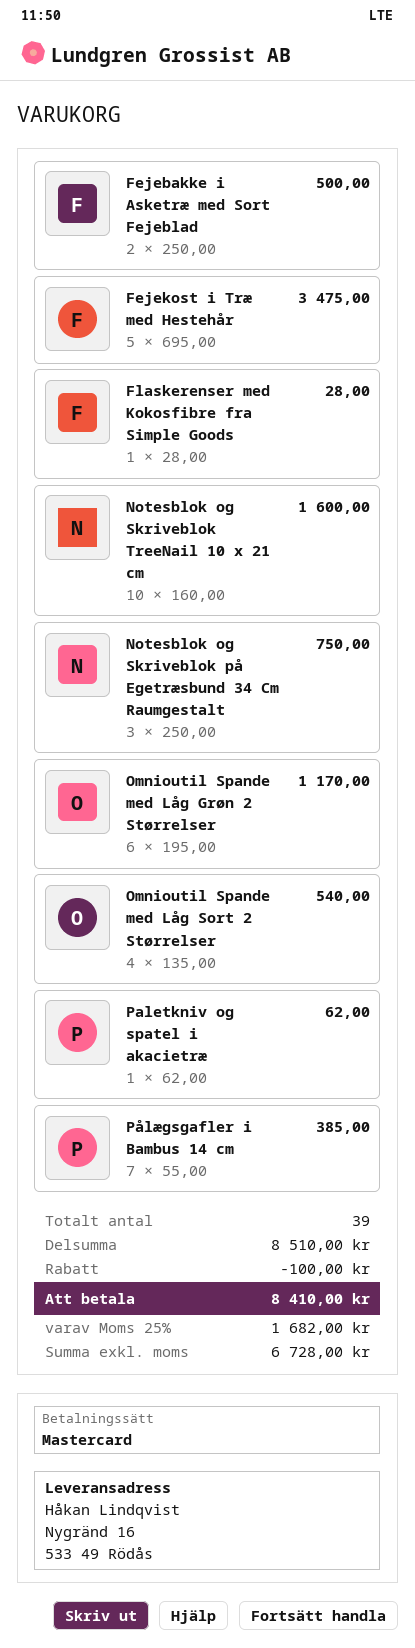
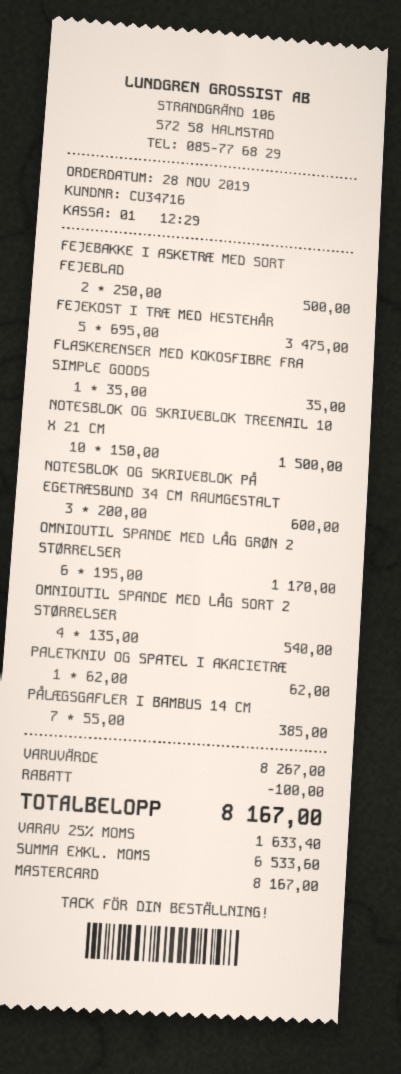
Flaskerenser med Kokosfibre fra Simple Goods: 1 x 28.00 = 28.00 -> 1 x 35.00 = 35.00
Notesblok og Skriveblok TreeNail 10 x 21 cm: 10 x 160.00 = 1600.00 -> 10 x 150.00 = 1500.00
Notesblok og Skriveblok på Egetræsbund 34 Cm Raumgestalt: 3 x 250.00 = 750.00 -> 3 x 200.00 = 600.00
subtotal: 8510.00 -> 8267.00
net: 6728.00 -> 6533.60
tax: 25% = 1682.00 -> 25% = 1633.40
total: 8410.00 -> 8167.00

